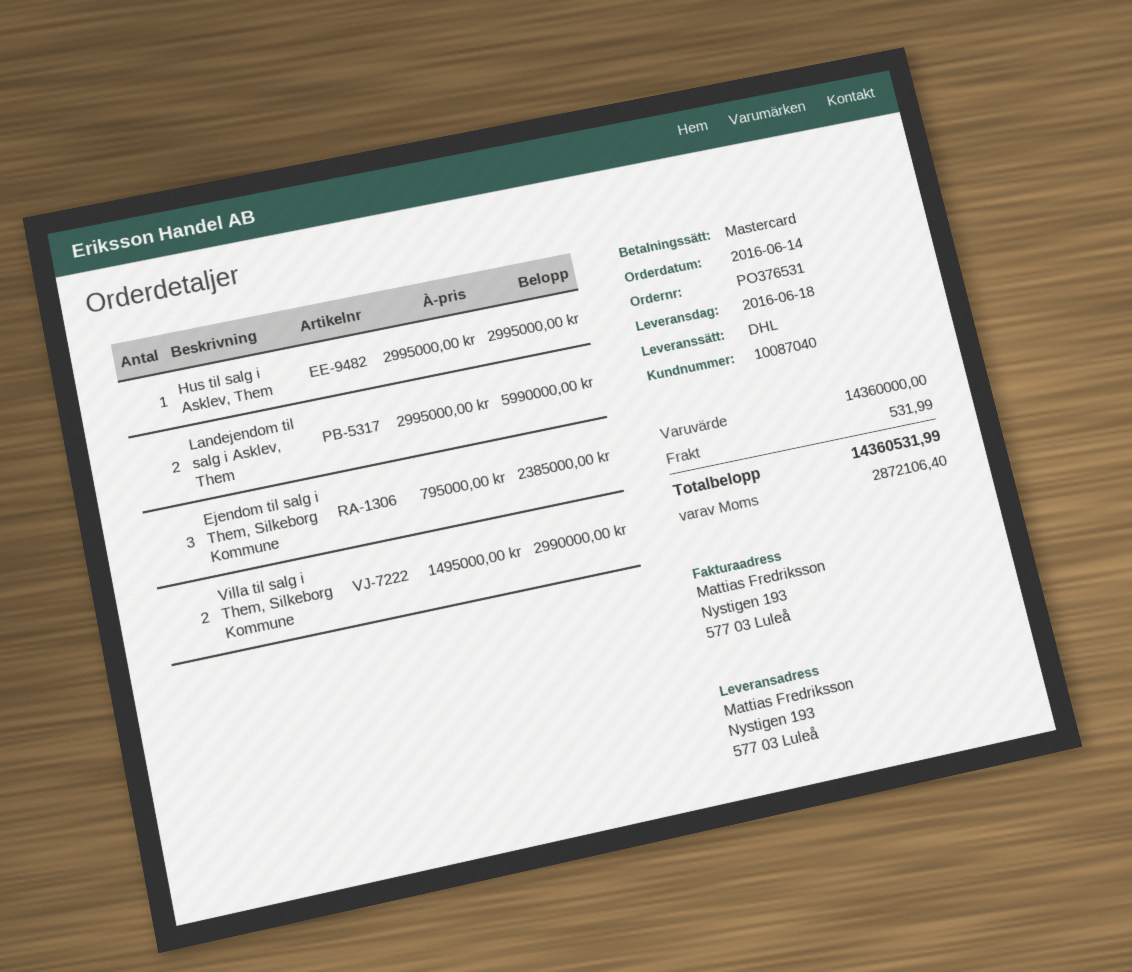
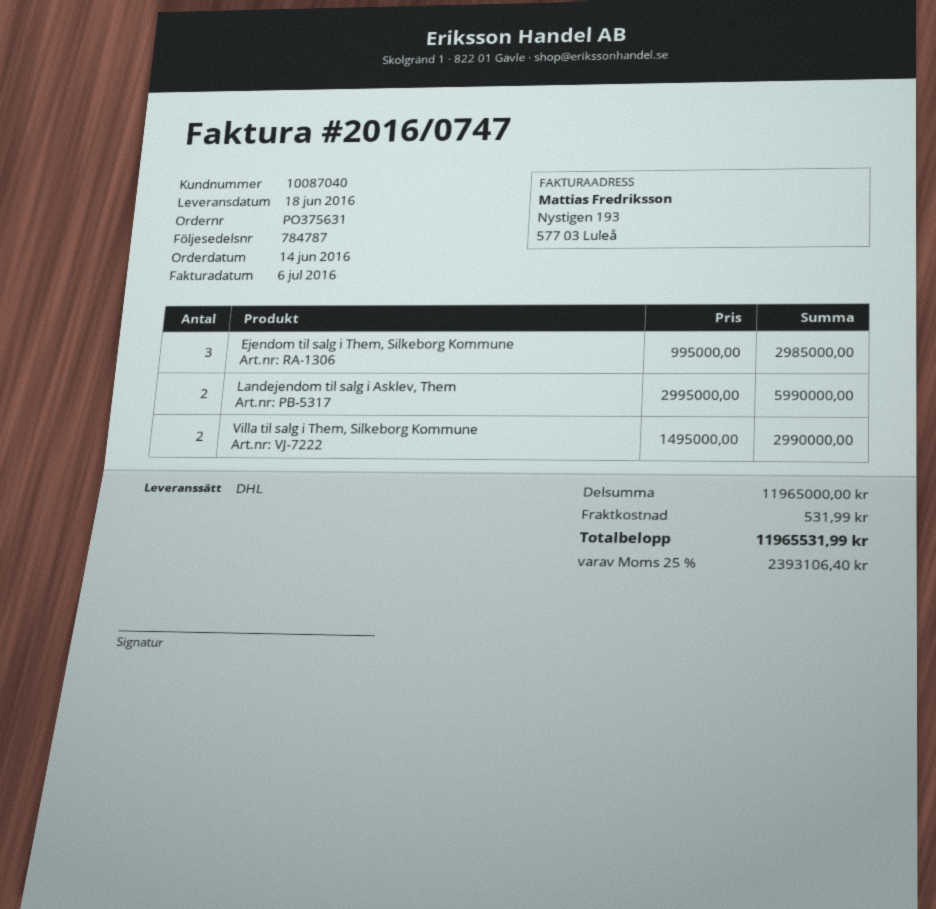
order number: PO376531 -> PO375631
Hus til salg i Asklev, Them: 1 x 2995000.00 = 2995000.00 -> none
Ejendom til salg i Them, Silkeborg Kommune: 3 x 795000.00 = 2385000.00 -> 3 x 995000.00 = 2985000.00
subtotal: 14360000.00 -> 11965000.00
tax: 2872106.40 -> 2393106.40
total: 14360531.99 -> 11965531.99

